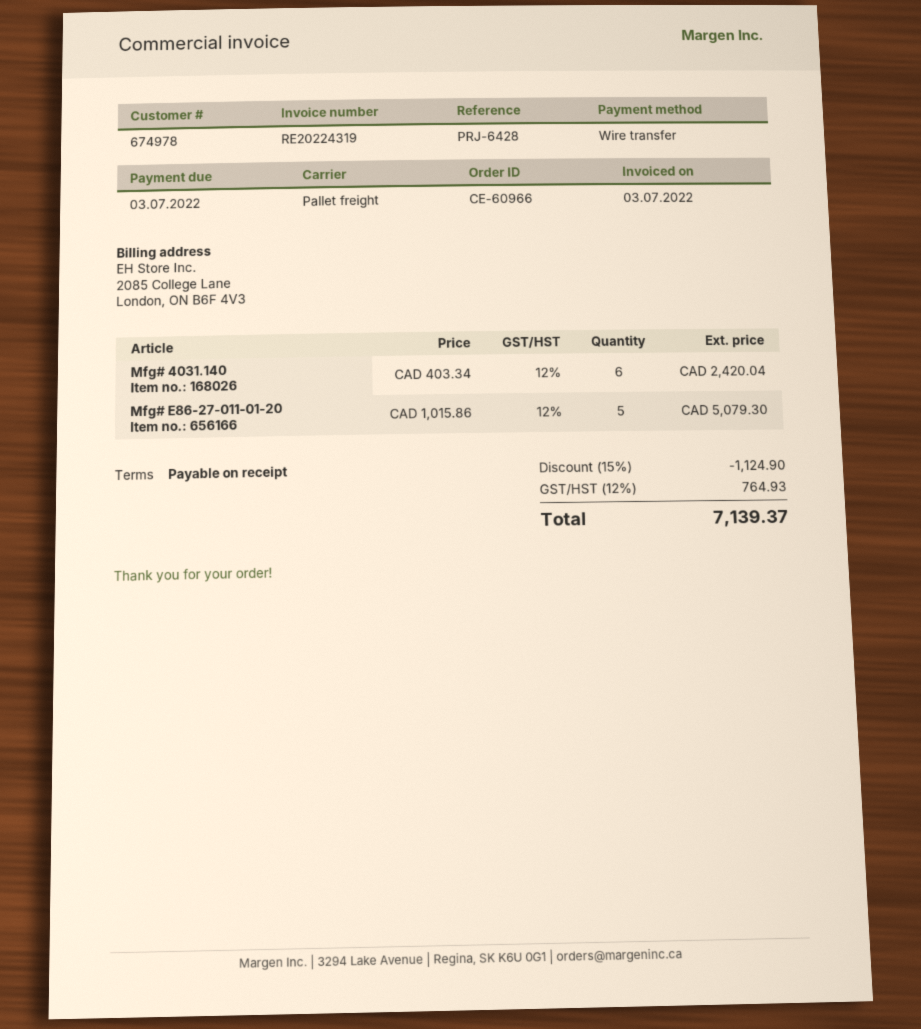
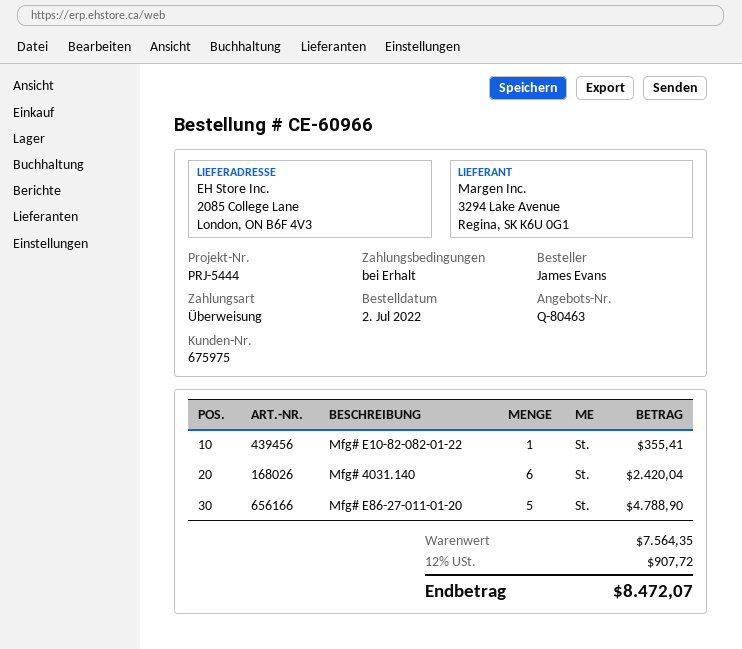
customer number: 674978 -> 675975
reference: PRJ-6428 -> PRJ-5444
Mfg# E86-27-011-01-20: 5 for 5079.30 -> 5 for 4788.90
Mfg# E10-82-082-01-22: none -> 1 for 355.41
discount: 15% = 1124.90 -> none
tax: 12% = 764.93 -> 12% = 907.72
total: 7139.37 -> 8472.07

